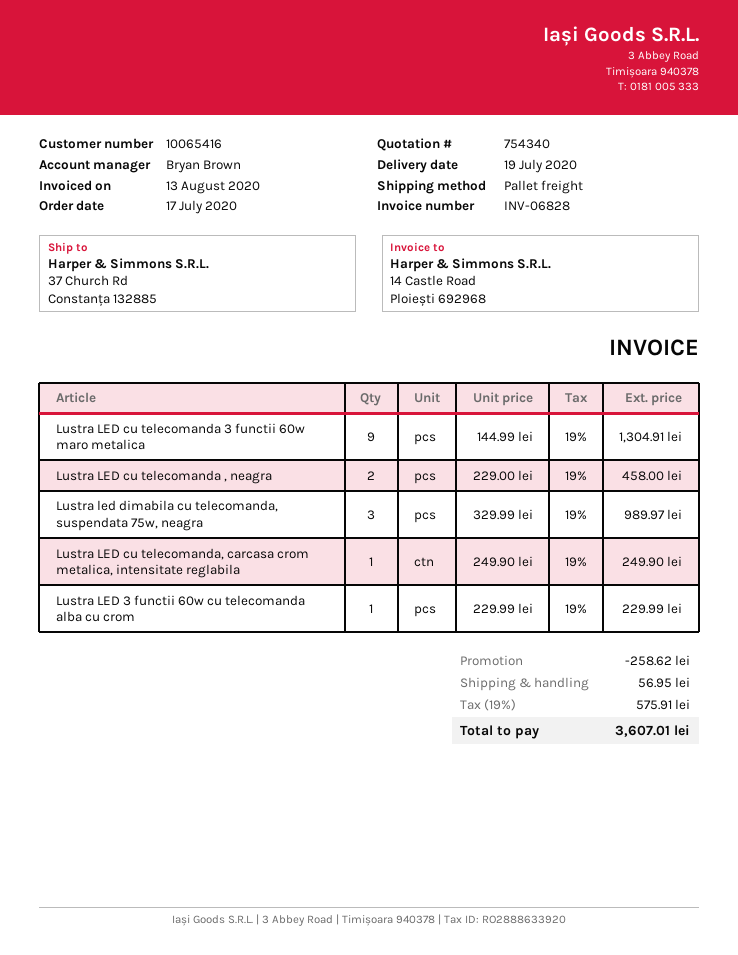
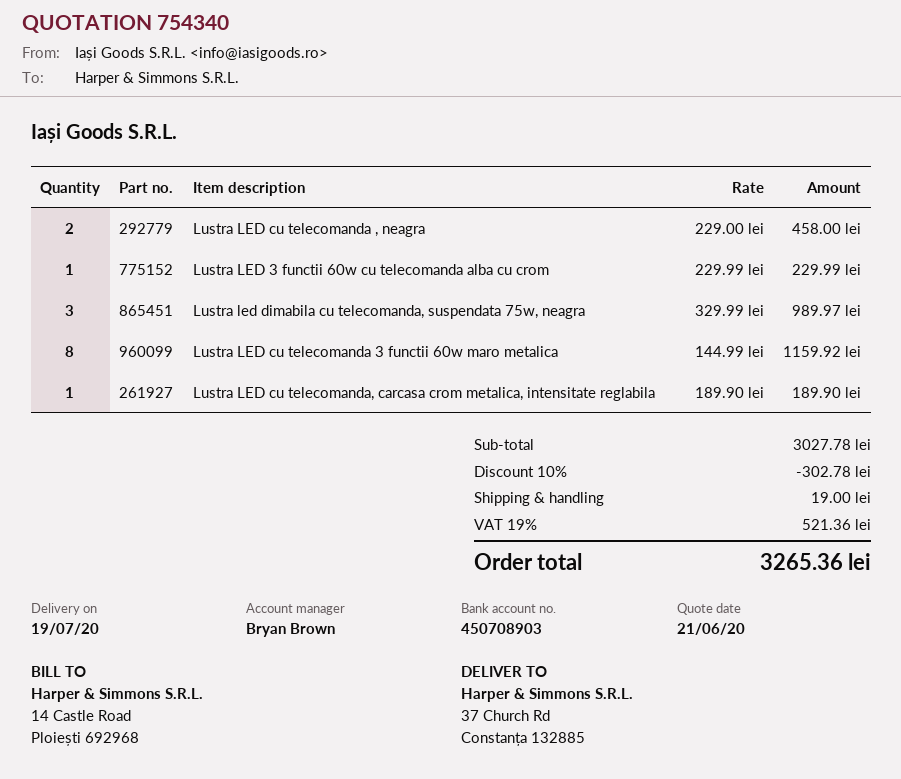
Lustra LED cu telecomanda 3 functii 60w maro metalica: 9 x 144.99 = 1304.91 -> 8 x 144.99 = 1159.92
Lustra LED cu telecomanda, carcasa crom metalica, intensitate reglabila: 1 x 249.90 = 249.90 -> 1 x 189.90 = 189.90
discount: 258.62 -> 302.78
shipping: 56.95 -> 19.00
tax: 19% = 575.91 -> 19% = 521.36
total: 3607.01 -> 3265.36

